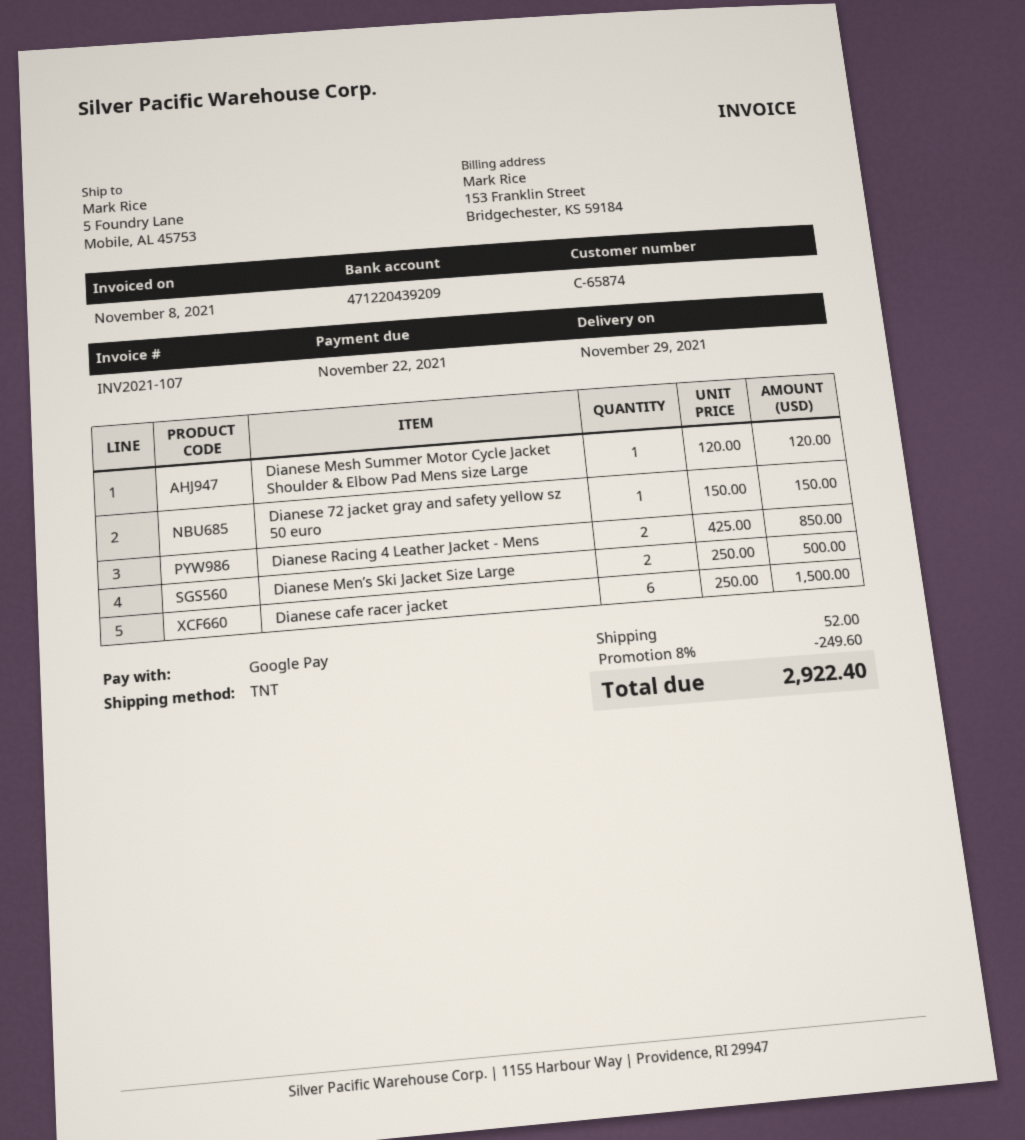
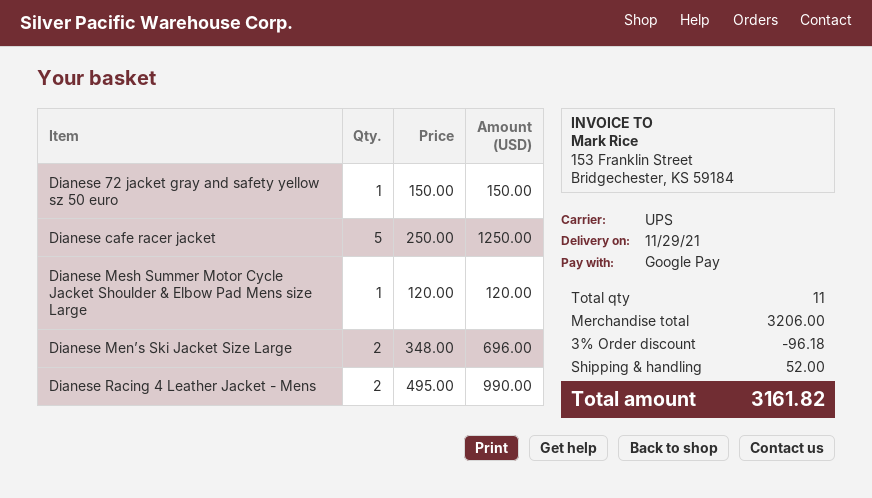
shipping method: TNT -> UPS
Dianese Racing 4 Leather Jacket - Mens: 2 x 425.00 = 850.00 -> 2 x 495.00 = 990.00
Dianese Men’s Ski Jacket Size Large: 2 x 250.00 = 500.00 -> 2 x 348.00 = 696.00
Dianese cafe racer jacket: 6 x 250.00 = 1500.00 -> 5 x 250.00 = 1250.00
discount: 8% = 249.60 -> 3% = 96.18
total: 2922.40 -> 3161.82

